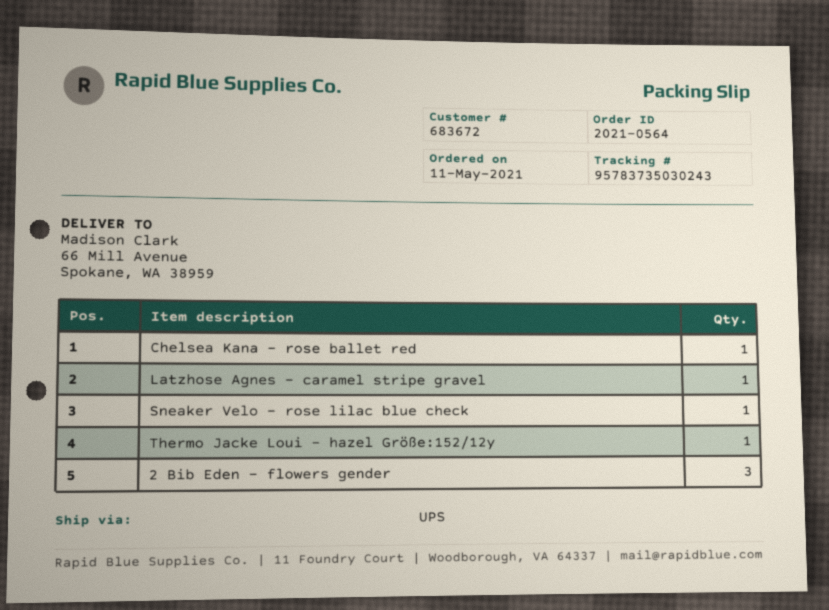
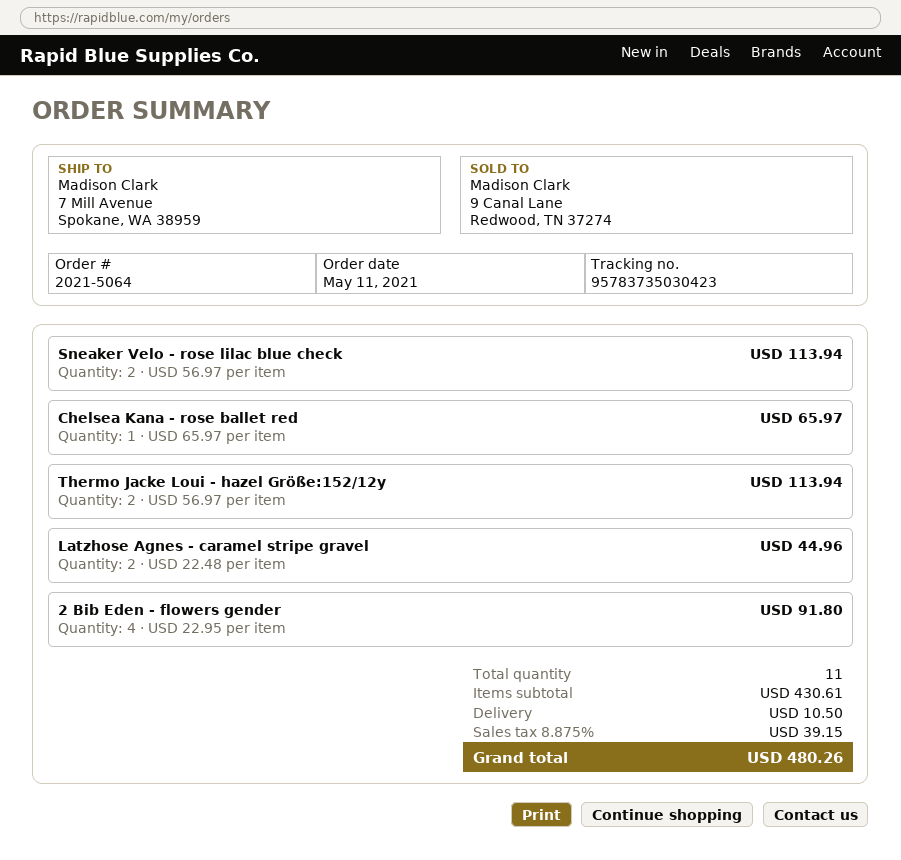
order number: 2021-0564 -> 2021-5064
tracking number: 95783735030243 -> 95783735030423
ship to: 66 Mill Avenue, Spokane, WA 38959 -> 7 Mill Avenue, Spokane, WA 38959
Latzhose Agnes - caramel stripe gravel: 1 -> 2
Sneaker Velo - rose lilac blue check: 1 -> 2
Thermo Jacke Loui - hazel Größe:152/12y: 1 -> 2
2 Bib Eden - flowers gender: 3 -> 4

